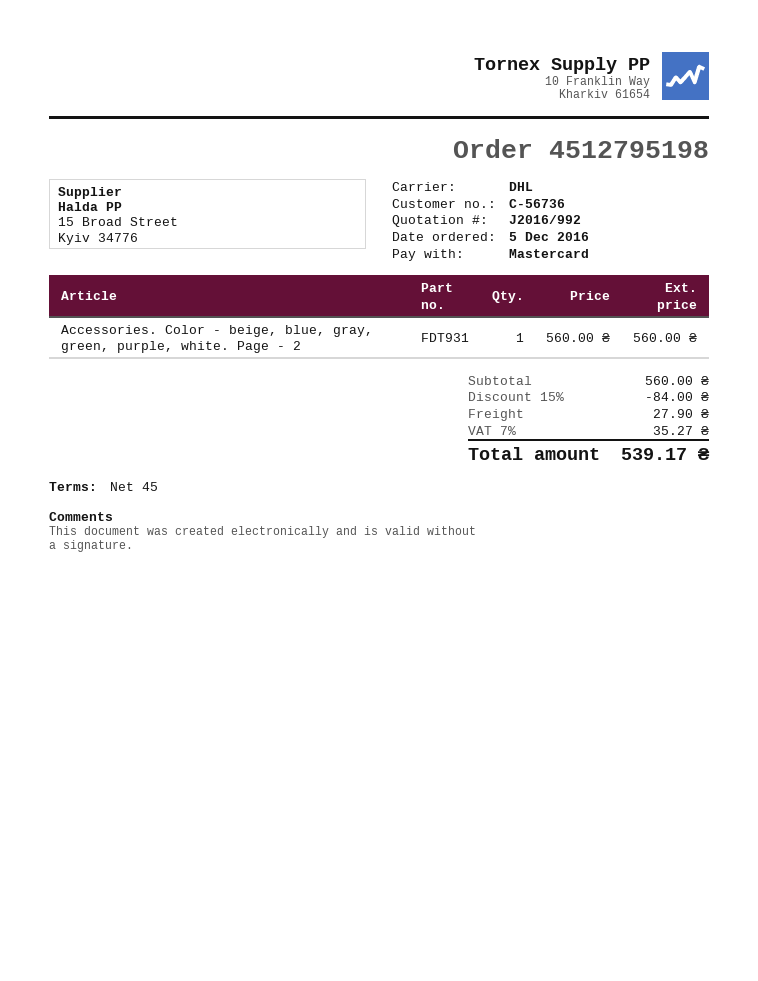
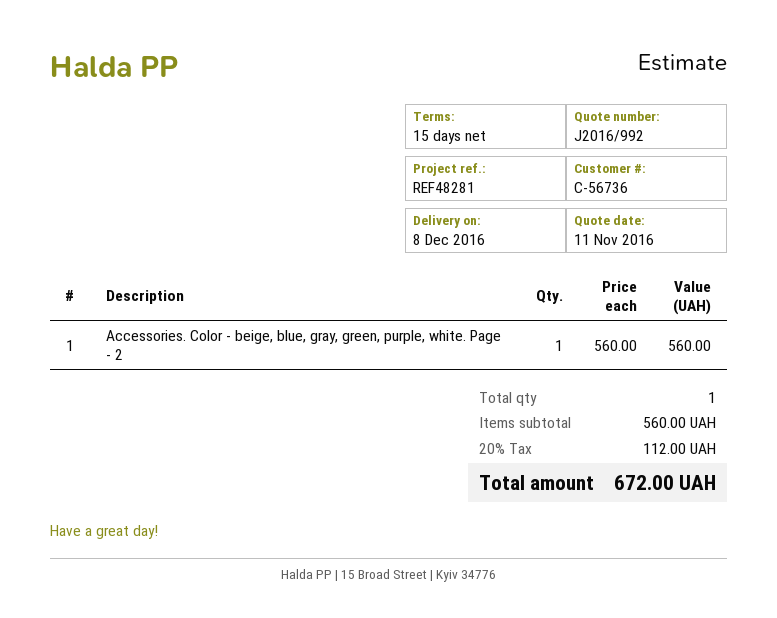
payment terms: 45 days -> 15 days
discount: 15% = 84.00 -> none
shipping: 27.90 -> none
tax: 7% = 35.27 -> 20% = 112.00
total: 539.17 -> 672.00

